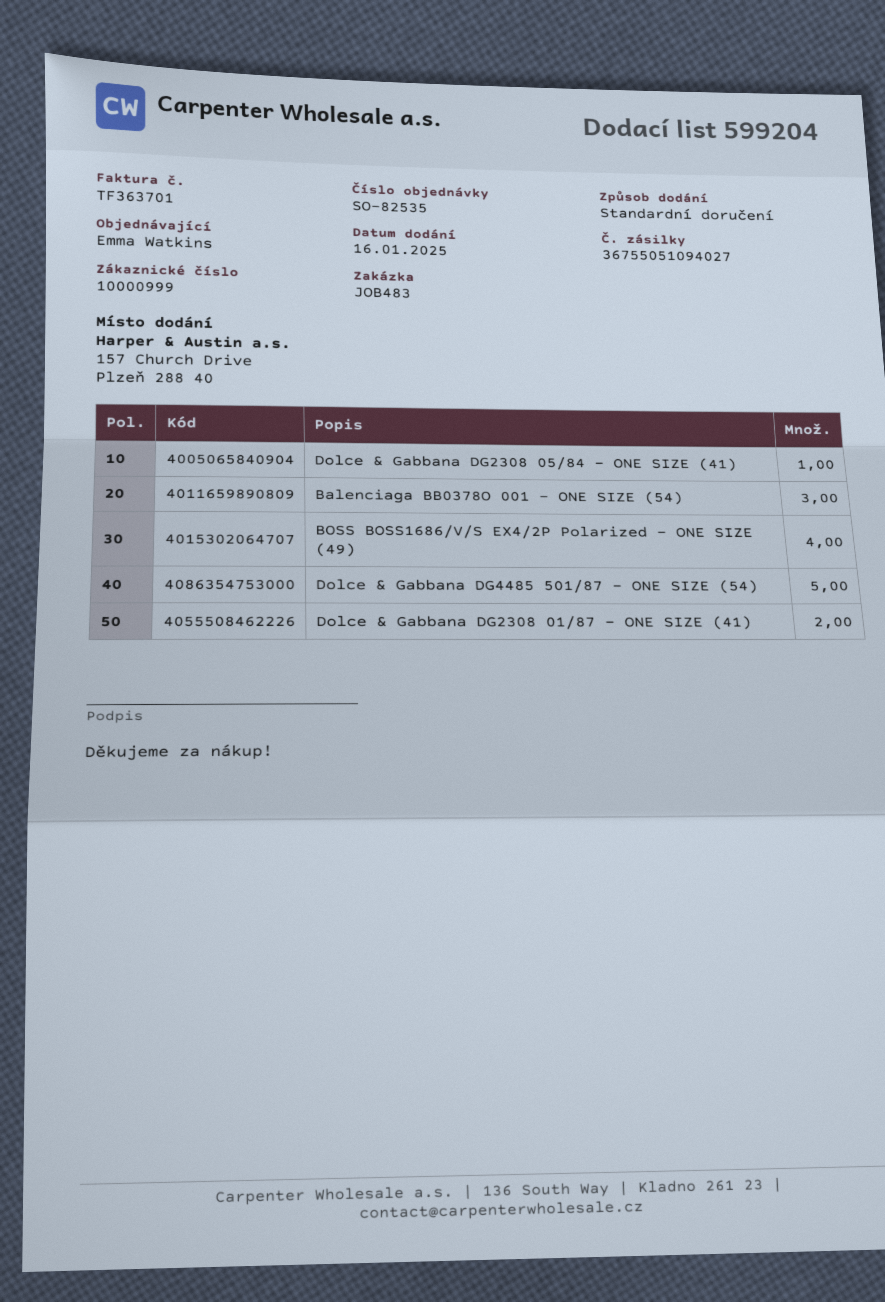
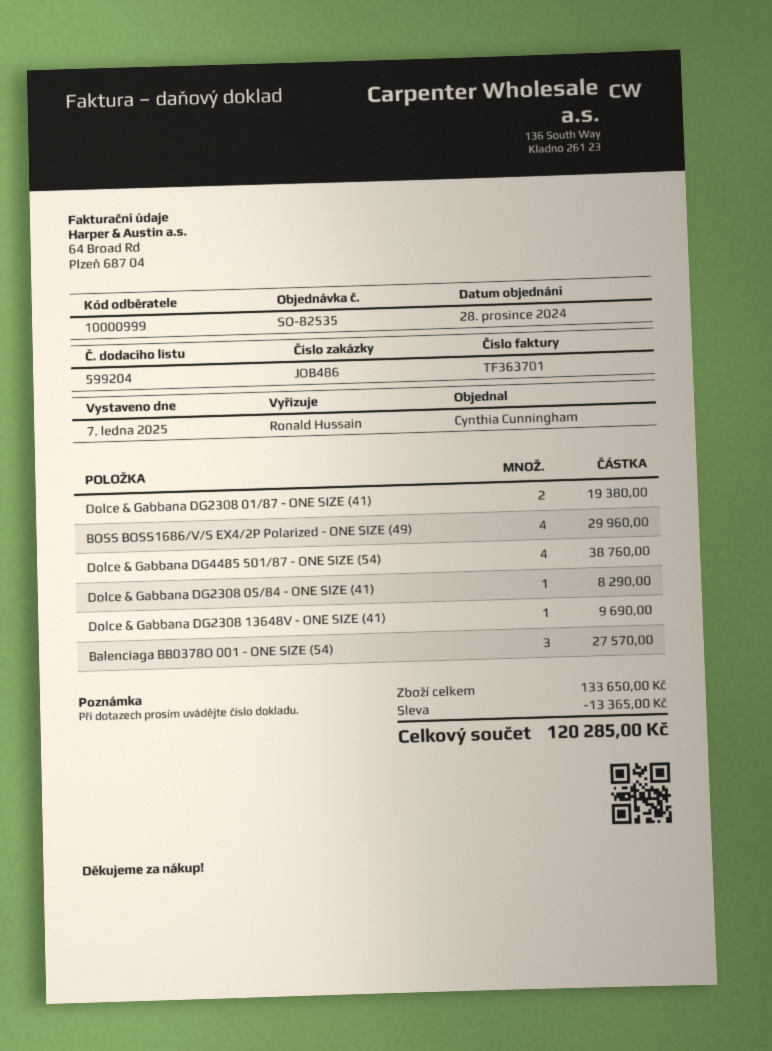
reference: JOB483 -> JOB486
ordered by: Emma Watkins -> Cynthia Cunningham
Dolce & Gabbana DG4485 501/87 - ONE SIZE (54): 5 -> 4
Dolce & Gabbana DG2308 13648V - ONE SIZE (41): none -> 1

